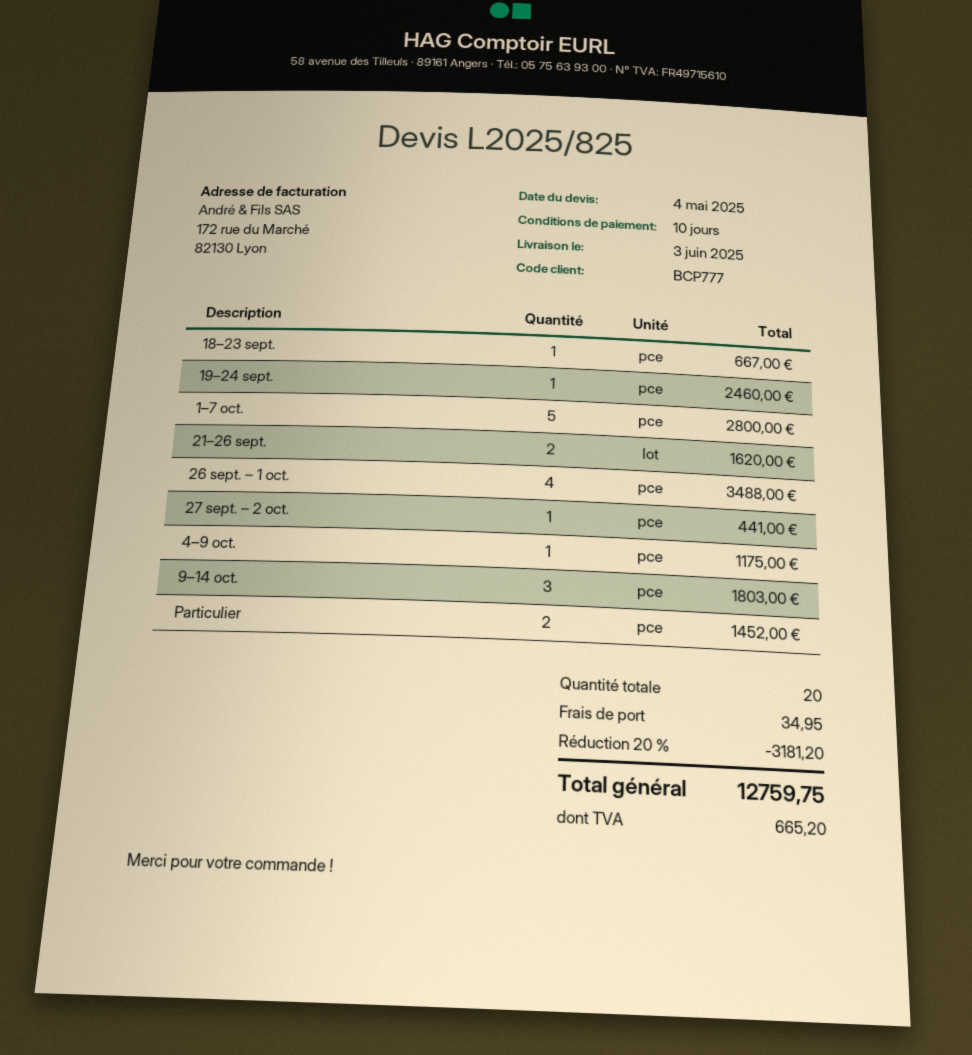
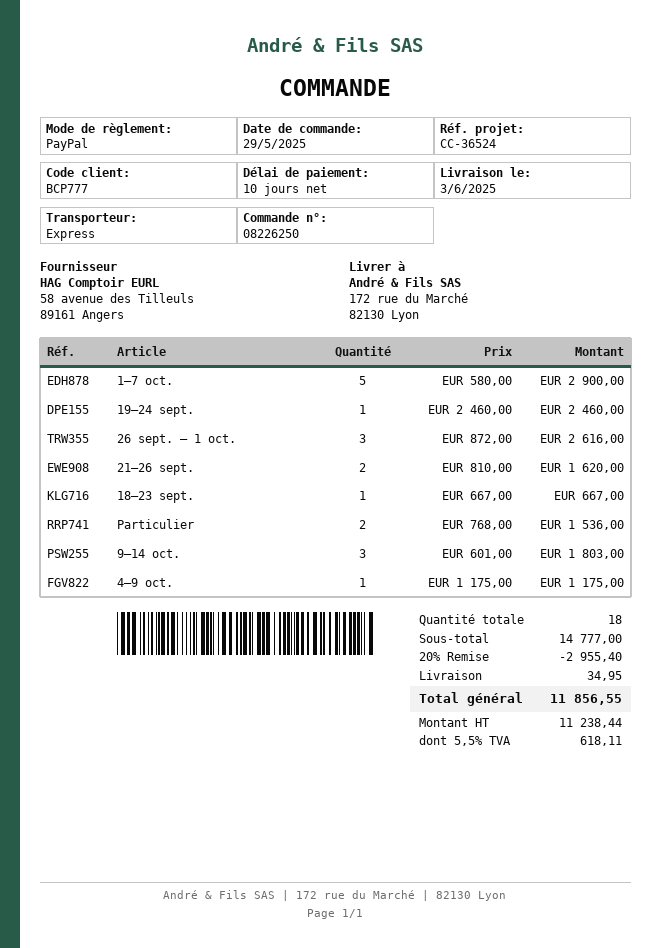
1–7 oct.: 5 for 2800.00 -> 5 for 2900.00
26 sept. – 1 oct.: 4 for 3488.00 -> 3 for 2616.00
27 sept. – 2 oct.: 1 for 441.00 -> none
Particulier: 2 for 1452.00 -> 2 for 1536.00
total quantity: 20 -> 18
discount: 20% = 3181.20 -> 20% = 2955.40
tax: 665.20 -> 618.11
total: 12759.75 -> 11856.55

